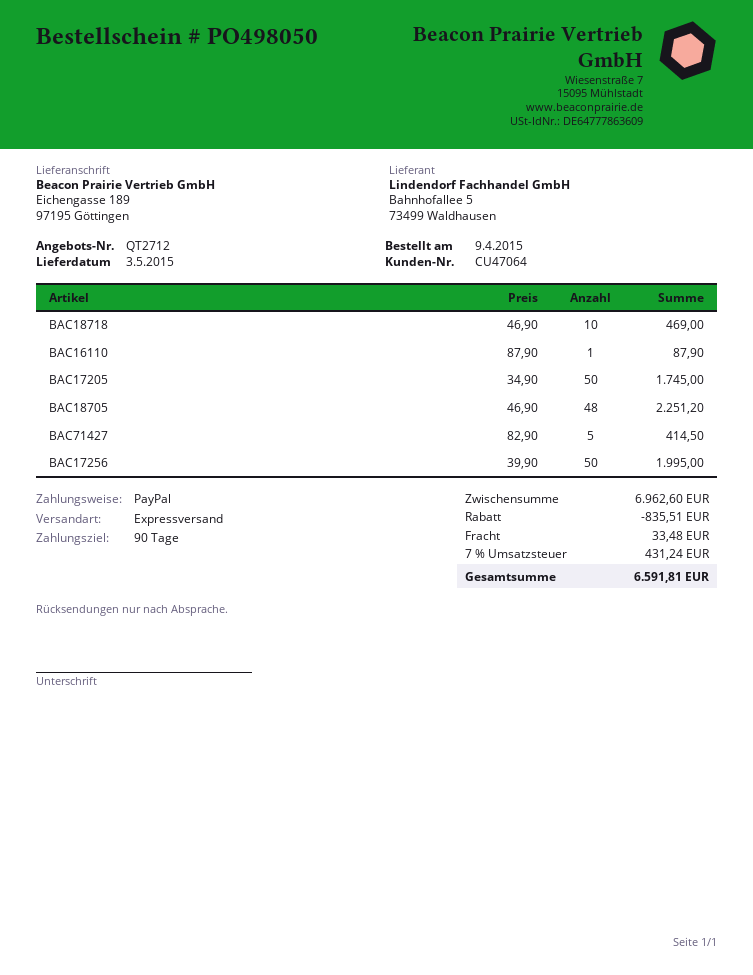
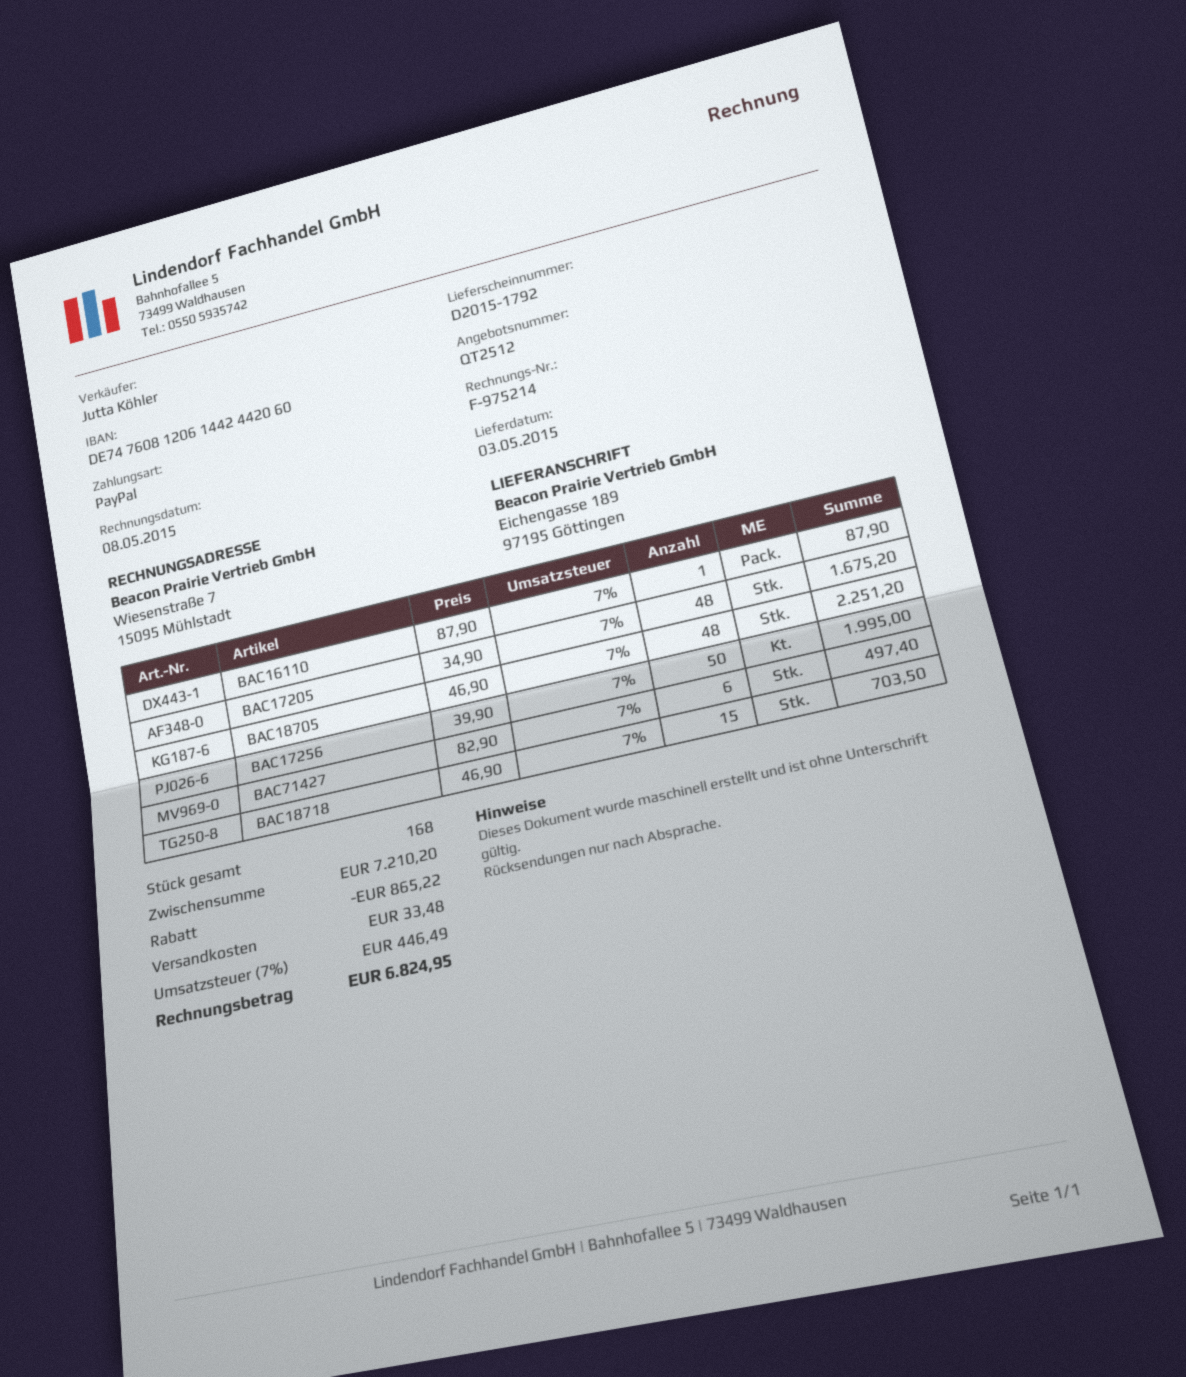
quote number: QT2712 -> QT2512
BAC18718: 10 x 46.90 = 469.00 -> 15 x 46.90 = 703.50
BAC17205: 50 x 34.90 = 1745.00 -> 48 x 34.90 = 1675.20
BAC71427: 5 x 82.90 = 414.50 -> 6 x 82.90 = 497.40
subtotal: 6962.60 -> 7210.20
discount: 835.51 -> 865.22
tax: 7% = 431.24 -> 7% = 446.49
total: 6591.81 -> 6824.95

